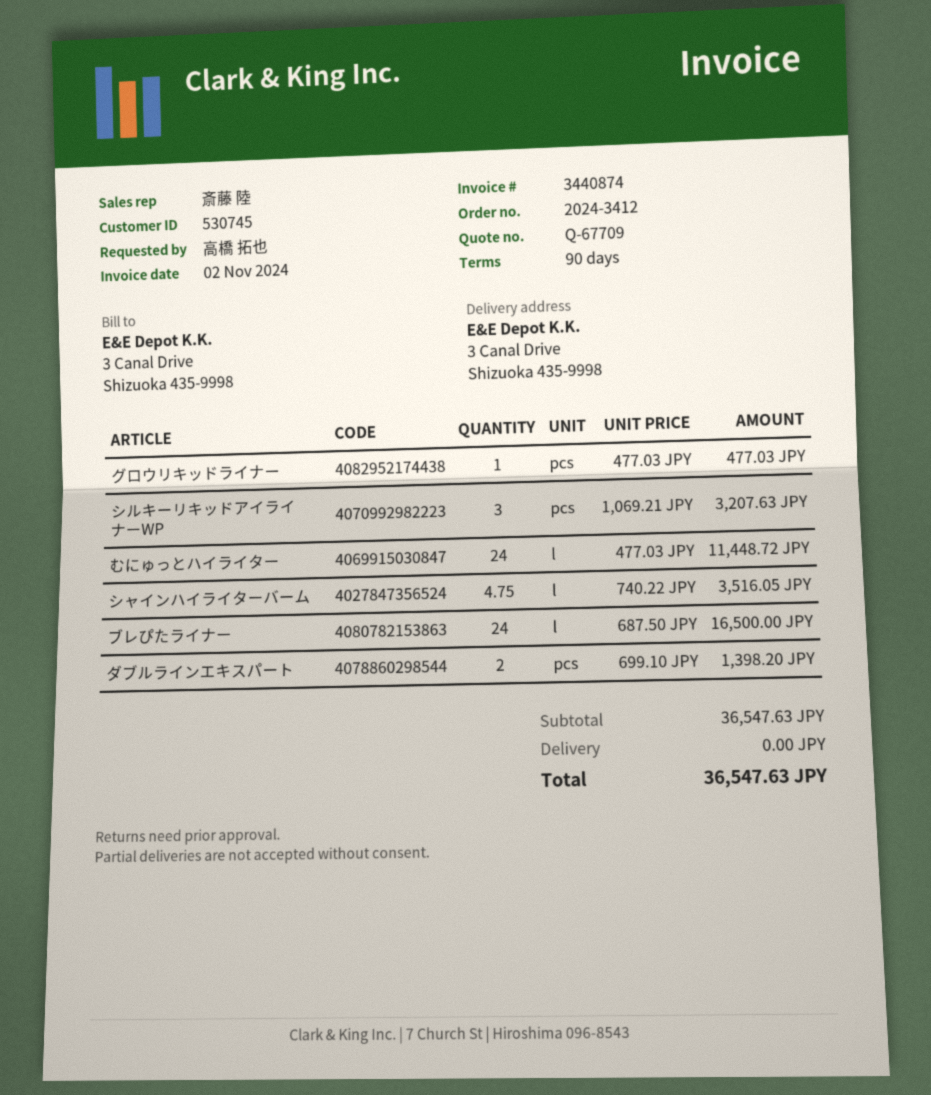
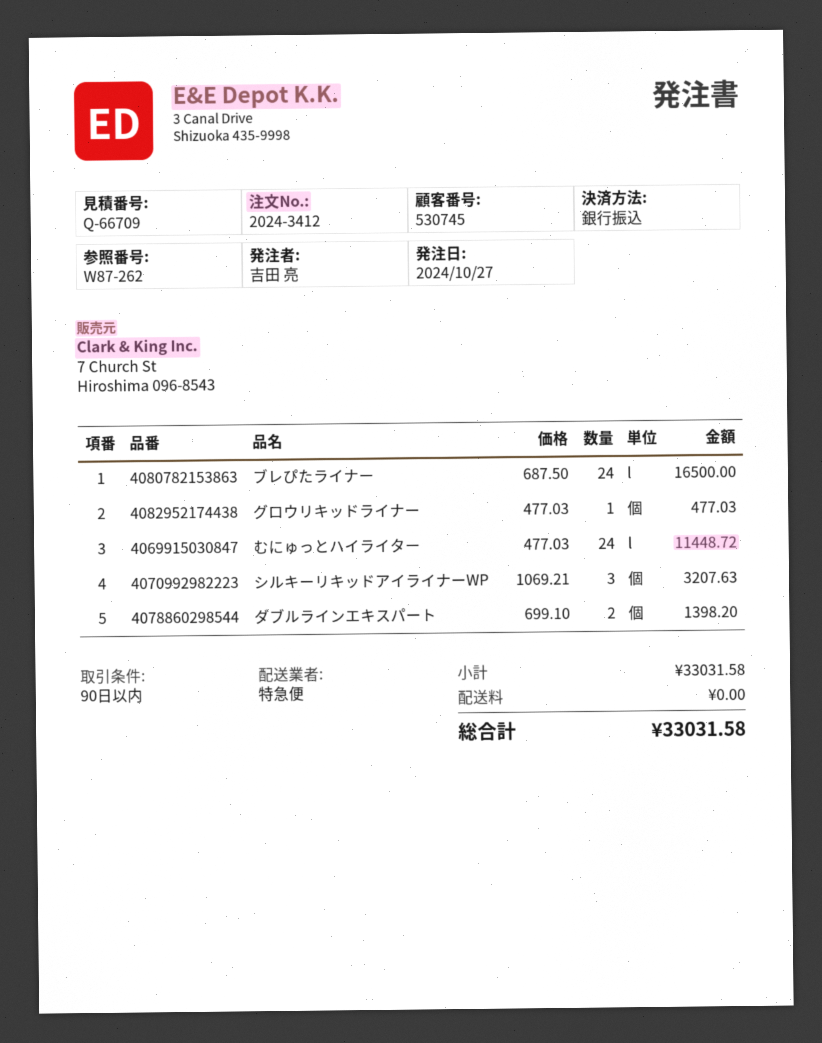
quote number: Q-67709 -> Q-66709
ordered by: 高橋 拓也 -> 吉田 亮
シャインハイライターバーム: 4.75 x 740.22 = 3516.05 -> none
subtotal: 36547.63 -> 33031.58
total: 36547.63 -> 33031.58

